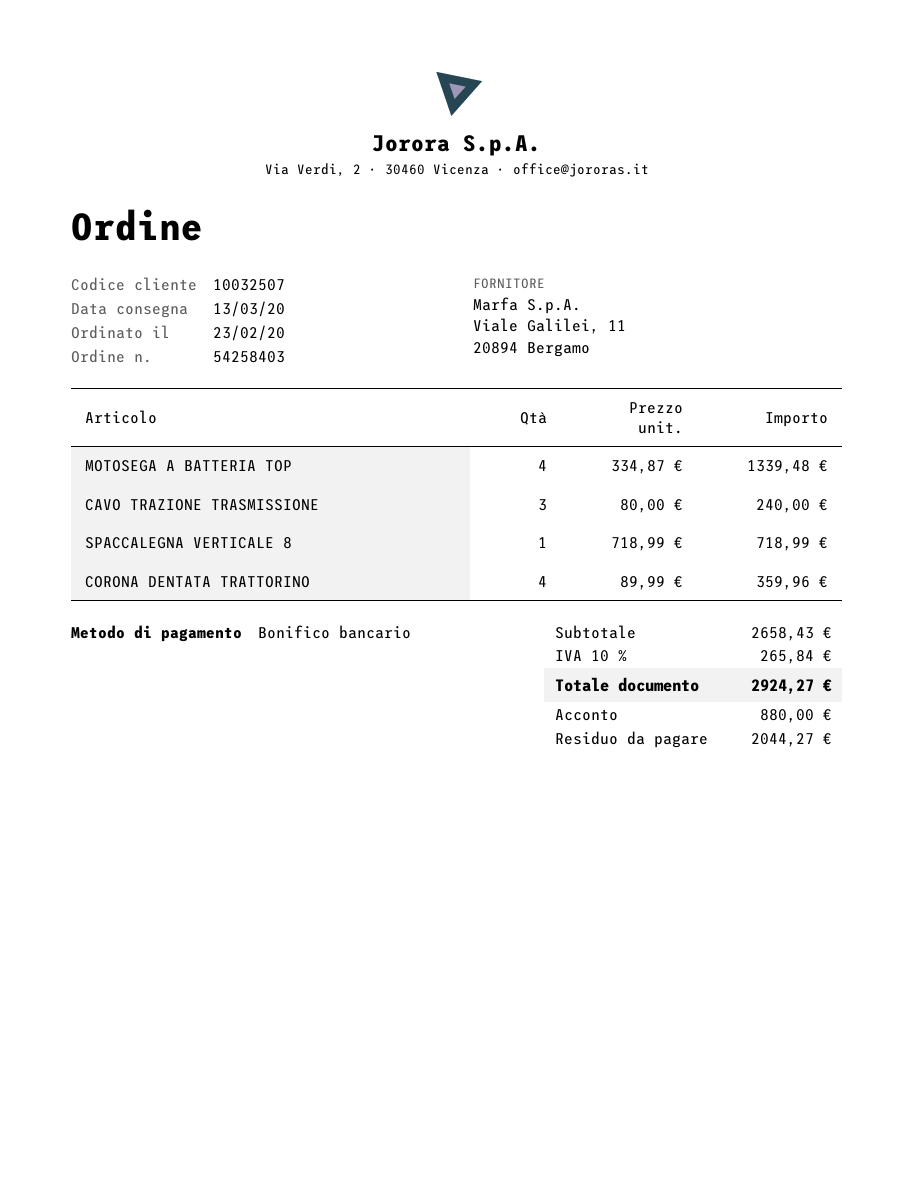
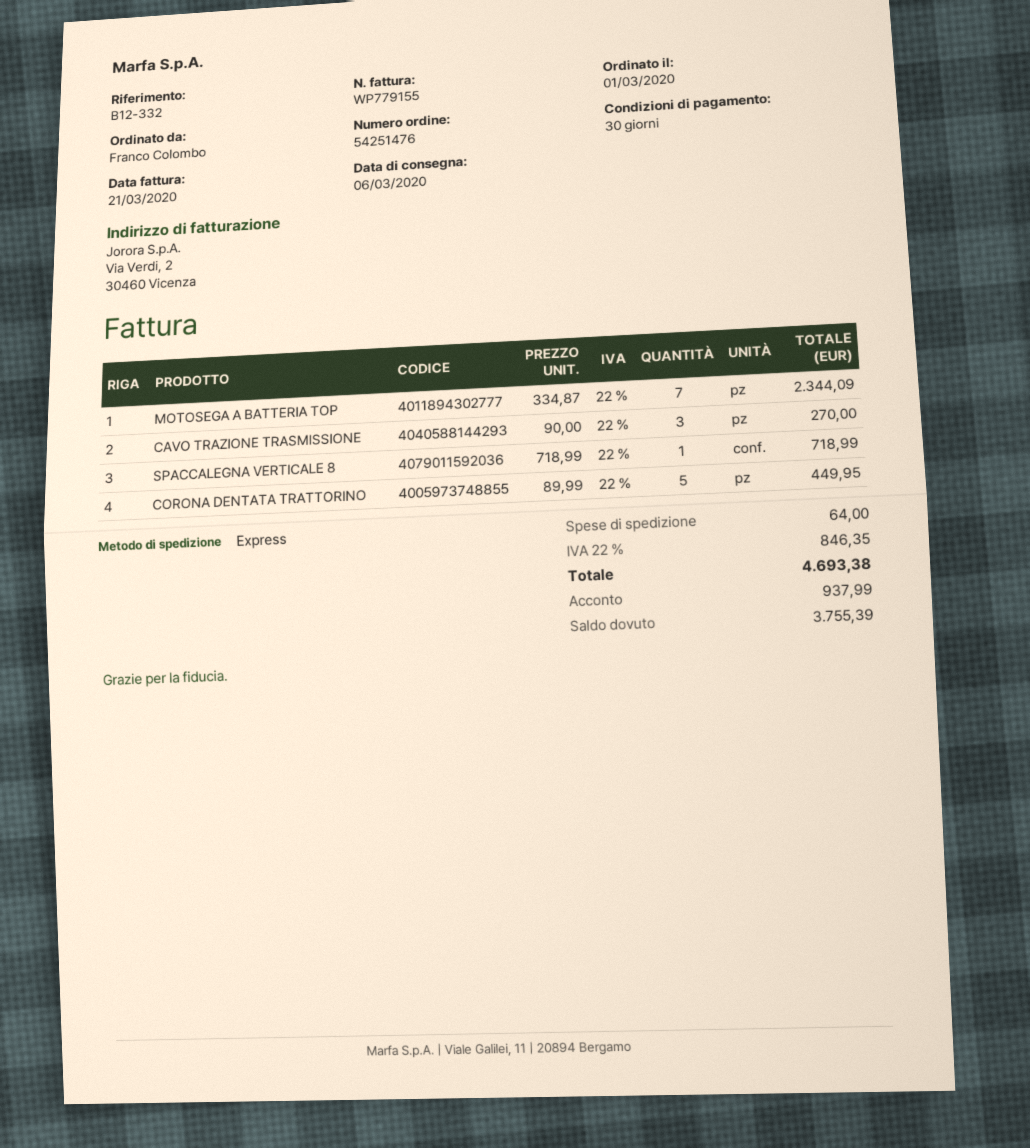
order number: 54258403 -> 54251476
order date: 2020-02-23 -> 2020-03-01
delivery date: 2020-03-13 -> 2020-03-06
MOTOSEGA A BATTERIA TOP: 4 x 334.87 = 1339.48 -> 7 x 334.87 = 2344.09
CAVO TRAZIONE TRASMISSIONE: 3 x 80.00 = 240.00 -> 3 x 90.00 = 270.00
CORONA DENTATA TRATTORINO: 4 x 89.99 = 359.96 -> 5 x 89.99 = 449.95
shipping: none -> 64.00
tax: 10% = 265.84 -> 22% = 846.35
total: 2924.27 -> 4693.38
deposit: 880.00 -> 937.99
balance: 2044.27 -> 3755.39

